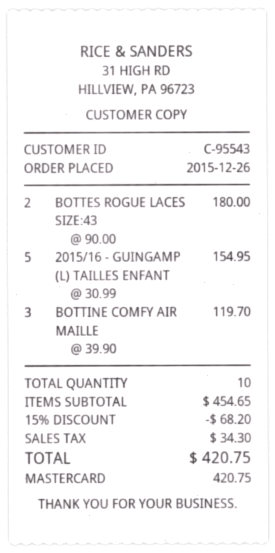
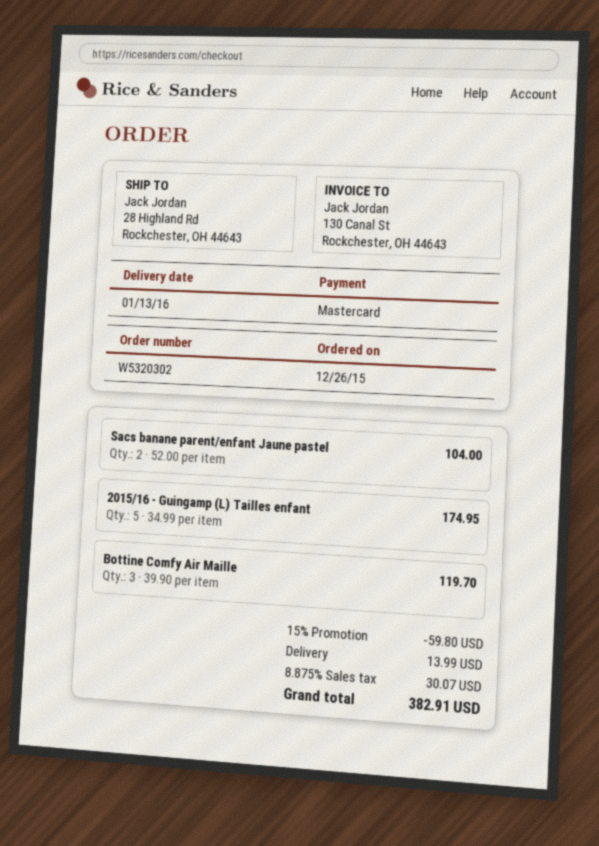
BOTTES ROGUE LACES SIZE:43: 2 x 90.00 = 180.00 -> none
2015/16 - GUINGAMP (L) TAILLES ENFANT: 5 x 30.99 = 154.95 -> 5 x 34.99 = 174.95
Sacs banane parent/enfant Jaune pastel: none -> 2 x 52.00 = 104.00
discount: 15% = 68.20 -> 15% = 59.80
shipping: none -> 13.99
tax: 34.30 -> 30.07
total: 420.75 -> 382.91

